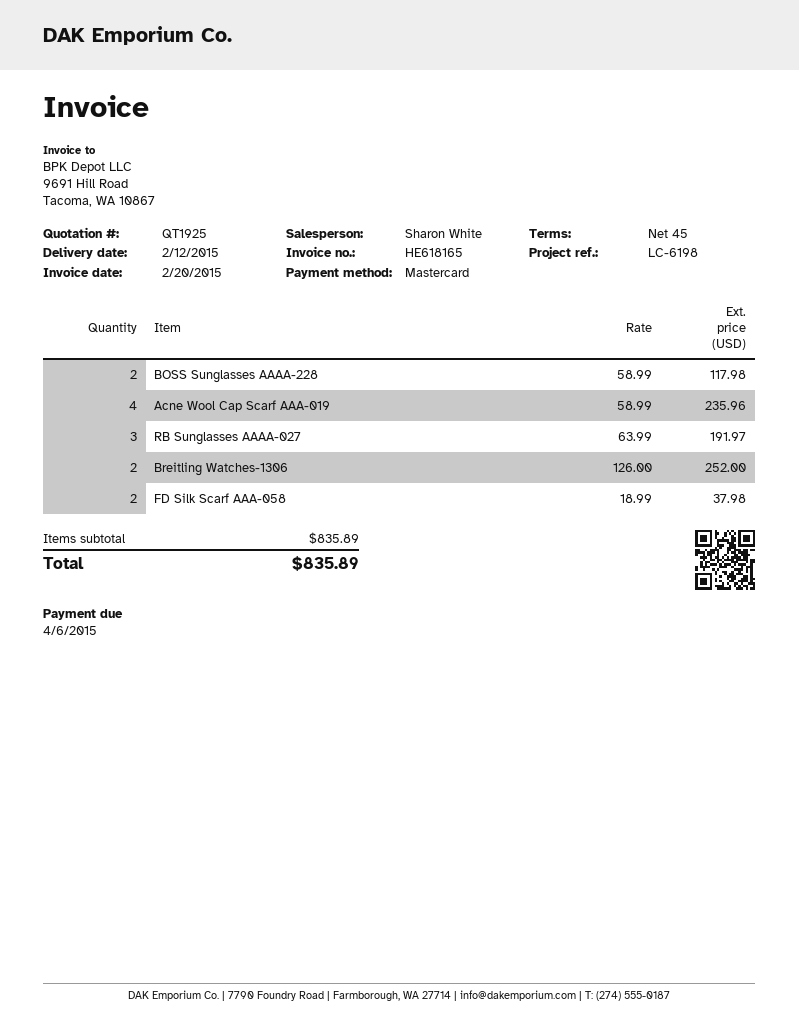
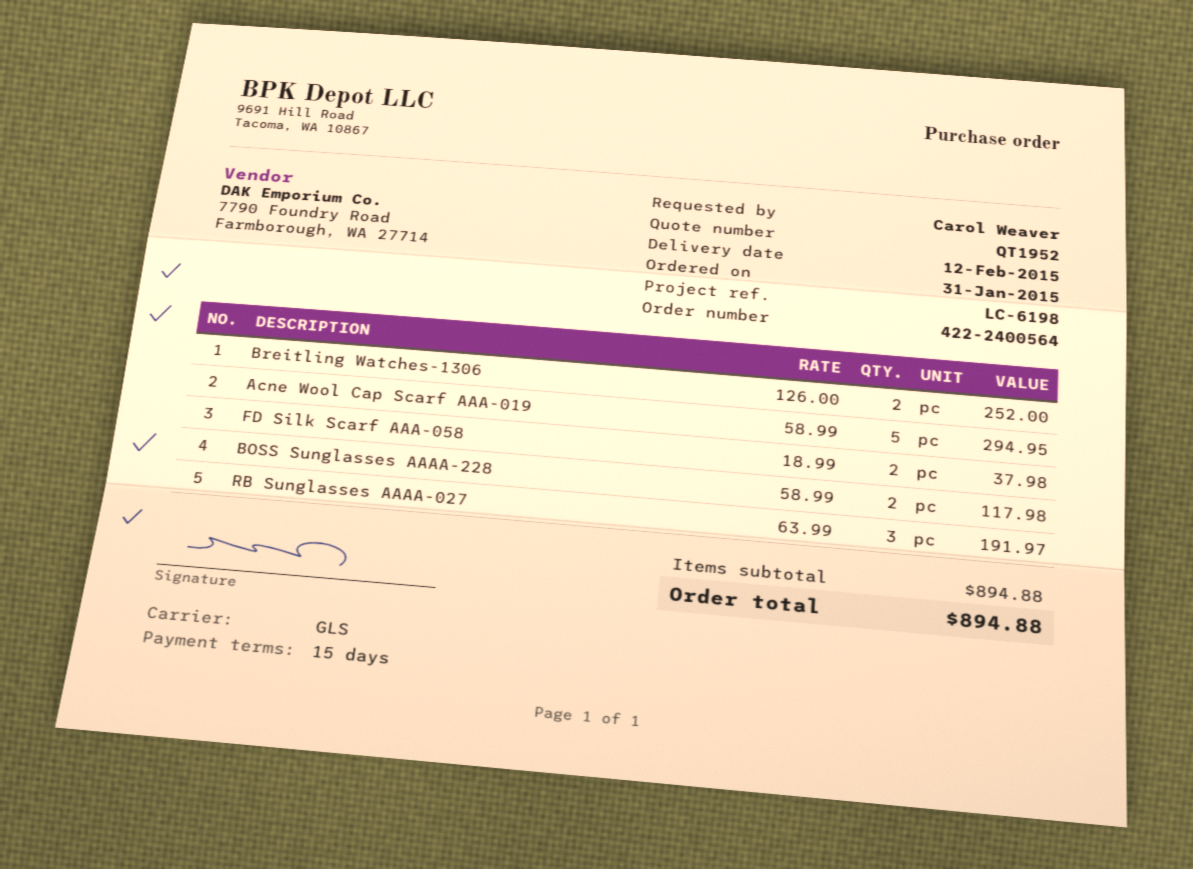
quote number: QT1925 -> QT1952
payment terms: 45 days -> 15 days
Acne Wool Cap Scarf AAA-019: 4 x 58.99 = 235.96 -> 5 x 58.99 = 294.95
subtotal: 835.89 -> 894.88
total: 835.89 -> 894.88

